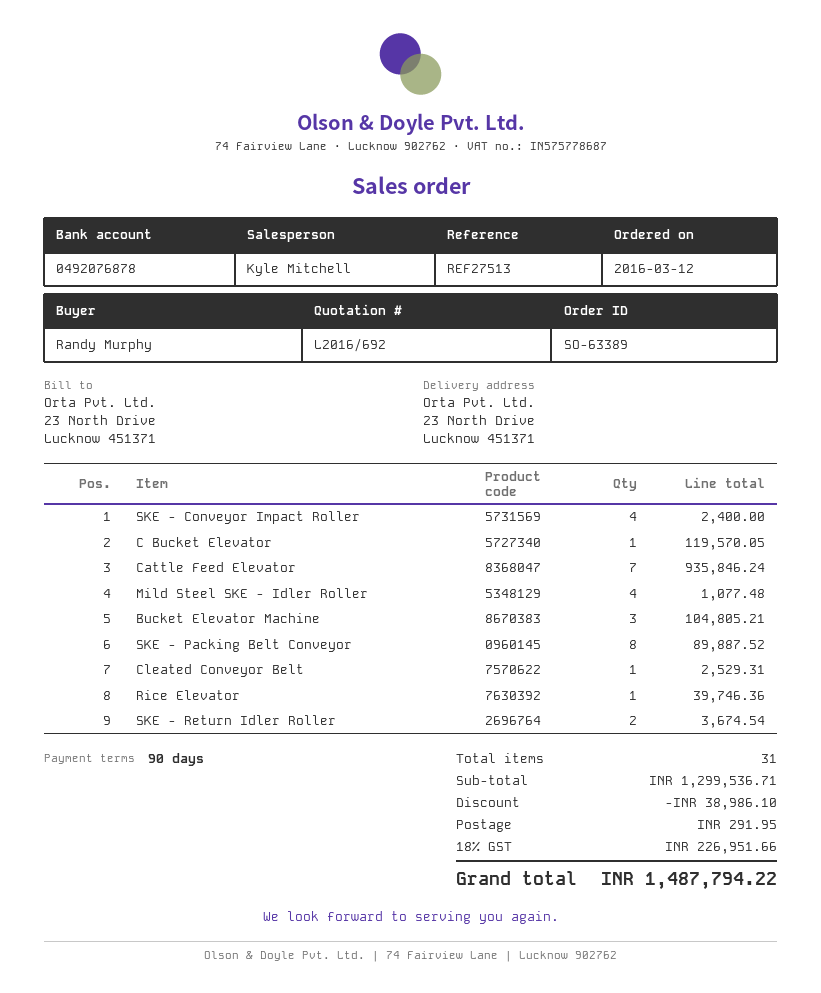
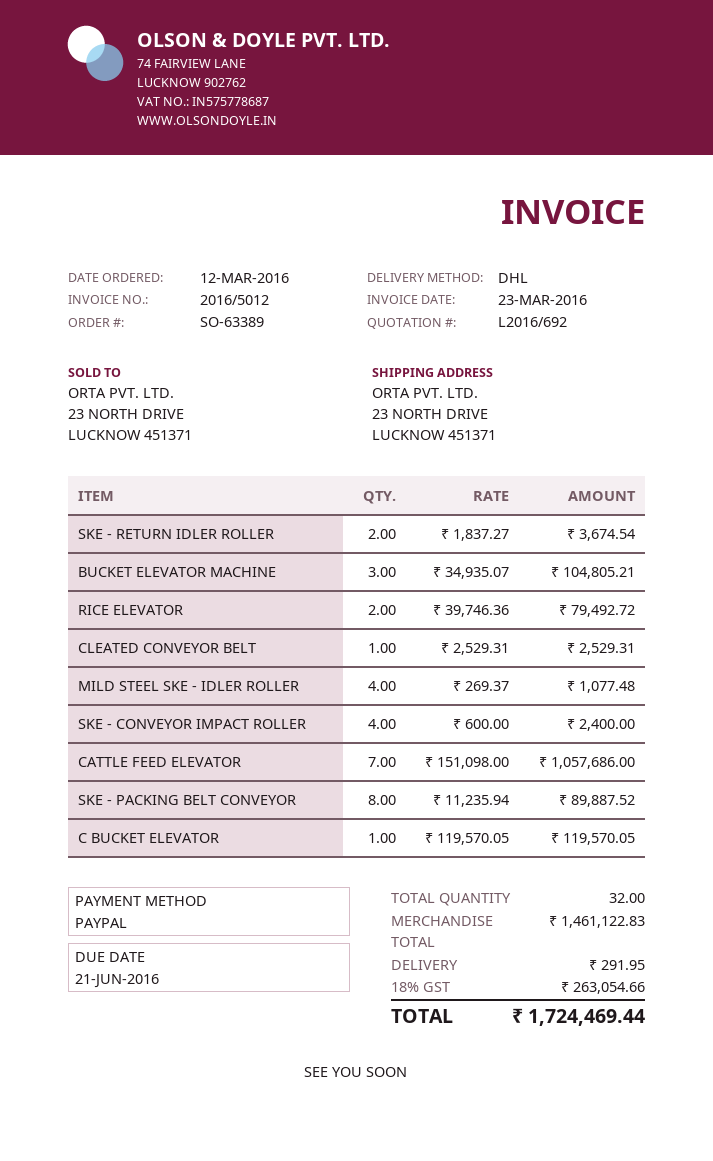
Cattle Feed Elevator: 7 for 935846.24 -> 7 for 1057686.00
Rice Elevator: 1 for 39746.36 -> 2 for 79492.72
total quantity: 31 -> 32
subtotal: 1299536.71 -> 1461122.83
discount: 38986.10 -> none
tax: 18% = 226951.66 -> 18% = 263054.66
total: 1487794.22 -> 1724469.44

